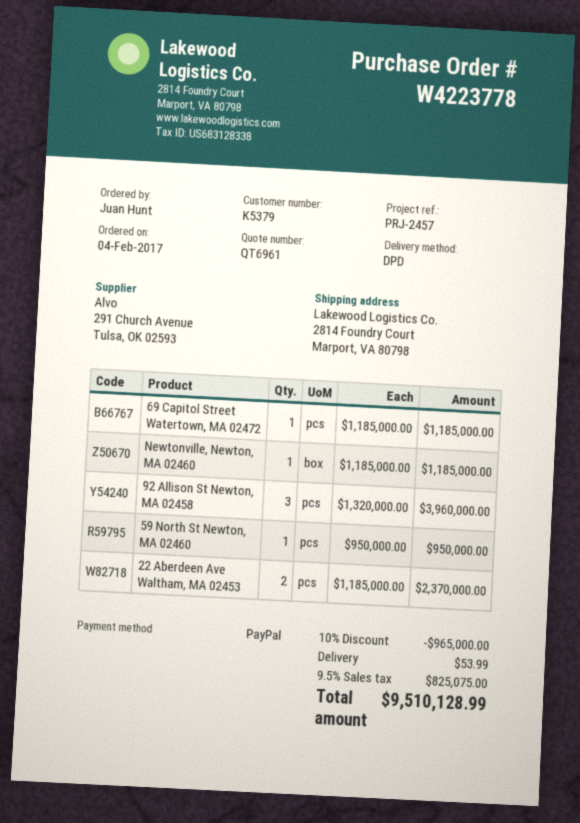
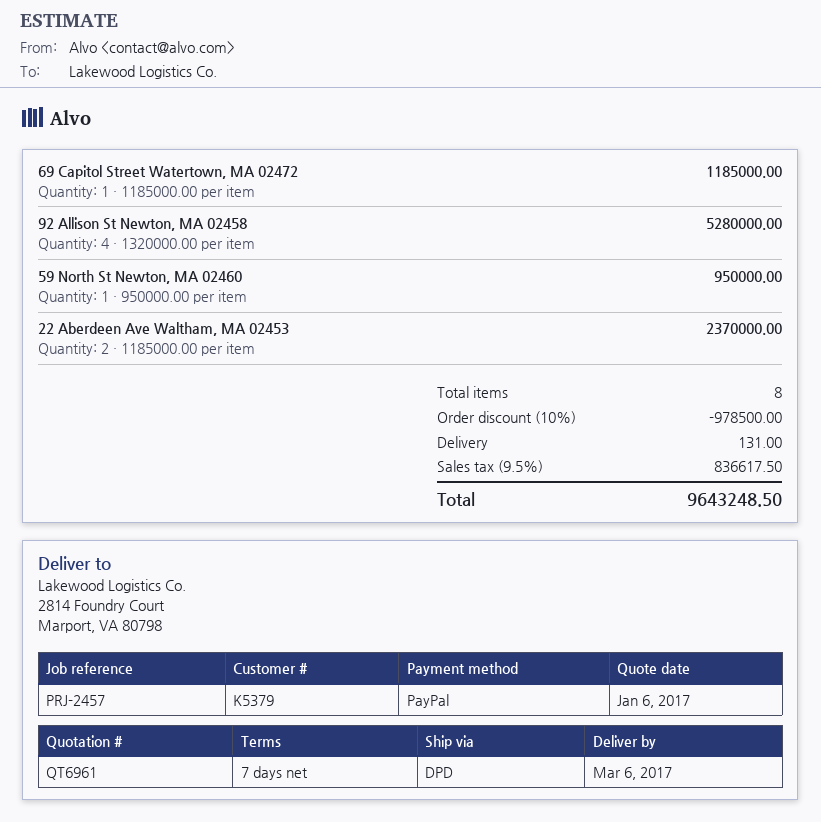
Newtonville, Newton, MA 02460: 1 x 1185000.00 = 1185000.00 -> none
92 Allison St Newton, MA 02458: 3 x 1320000.00 = 3960000.00 -> 4 x 1320000.00 = 5280000.00
discount: 10% = 965000.00 -> 10% = 978500.00
shipping: 53.99 -> 131.00
tax: 9.5% = 825075.00 -> 9.5% = 836617.50
total: 9510128.99 -> 9643248.50

